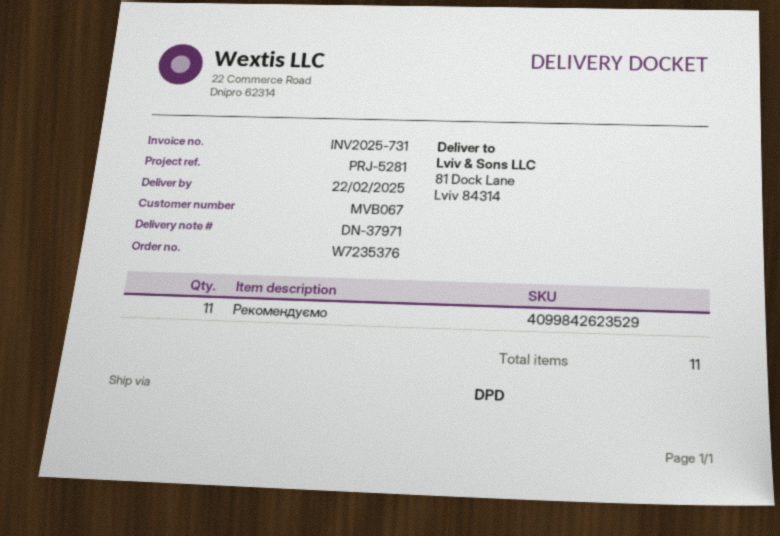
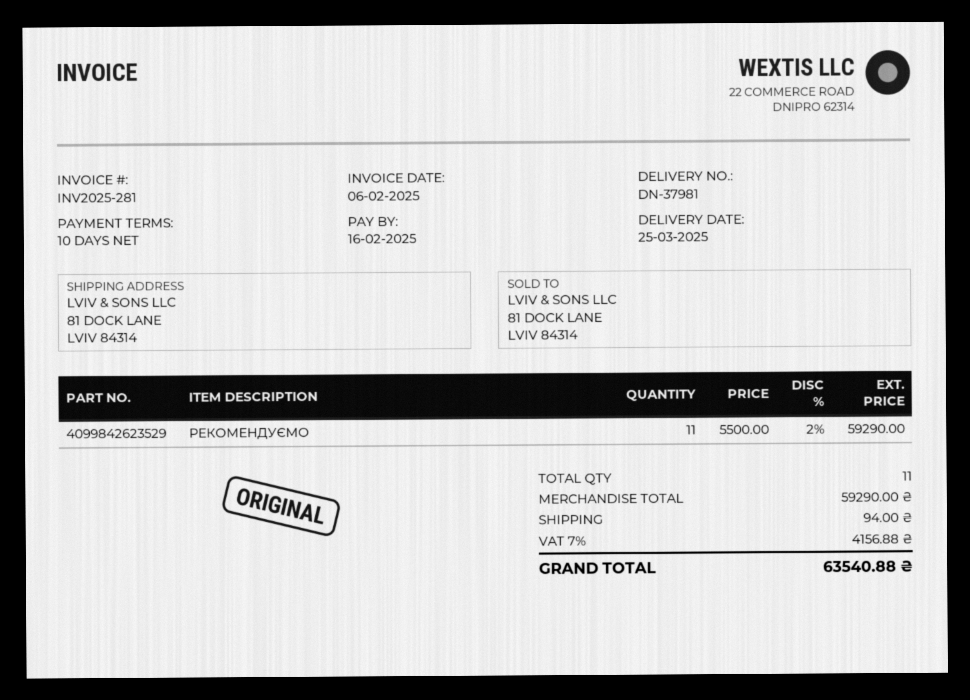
delivery note number: DN-37971 -> DN-37981
delivery date: 2025-02-22 -> 2025-03-25
invoice number: INV2025-731 -> INV2025-281

